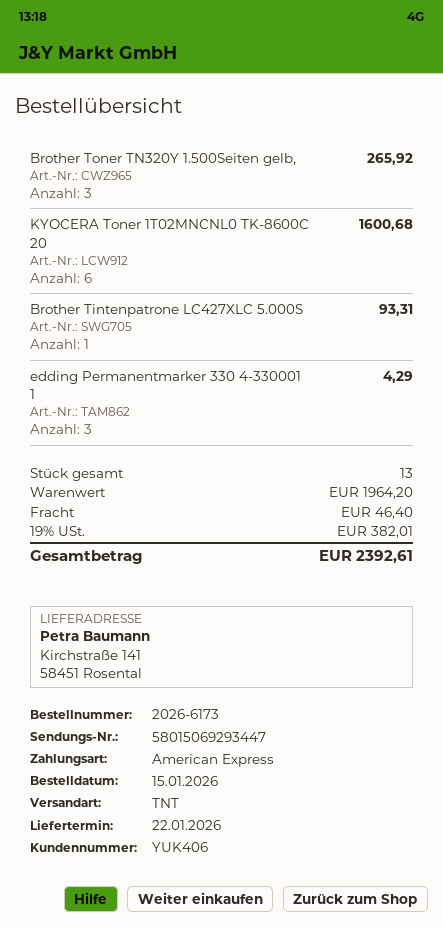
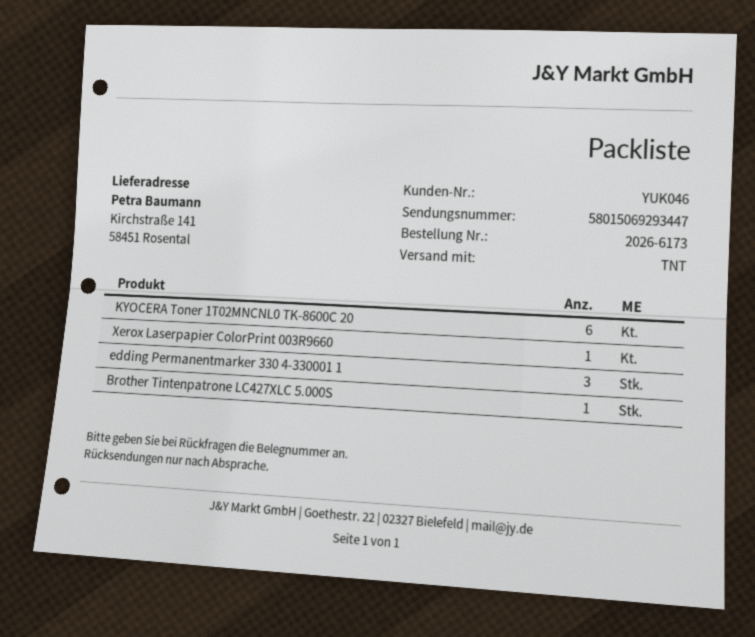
customer number: YUK406 -> YUK046
Brother Toner TN320Y 1.500Seiten gelb,: 3 -> none
Xerox Laserpapier ColorPrint 003R9660: none -> 1

